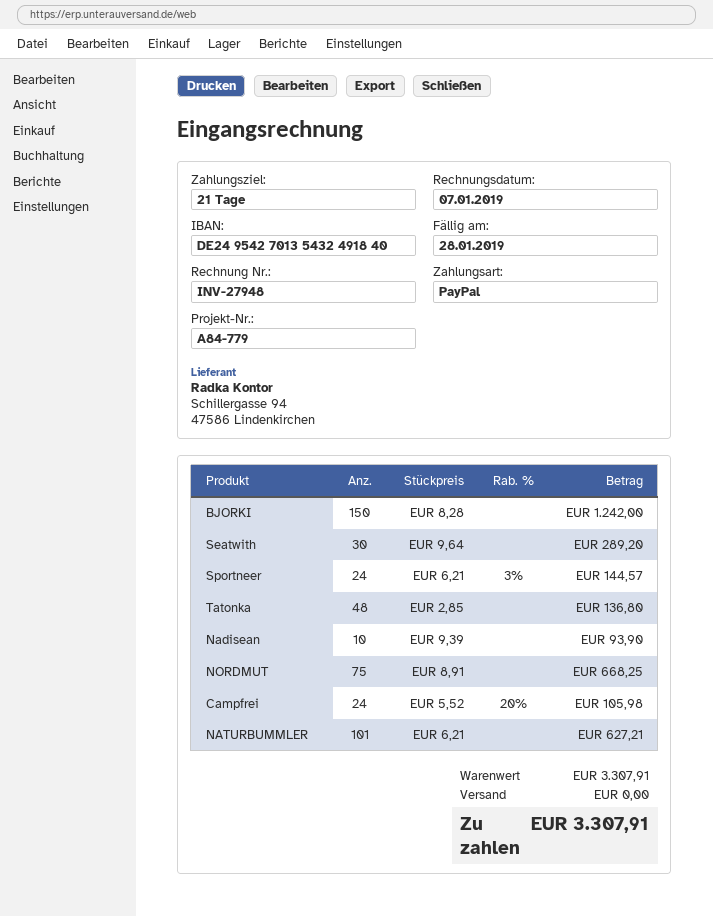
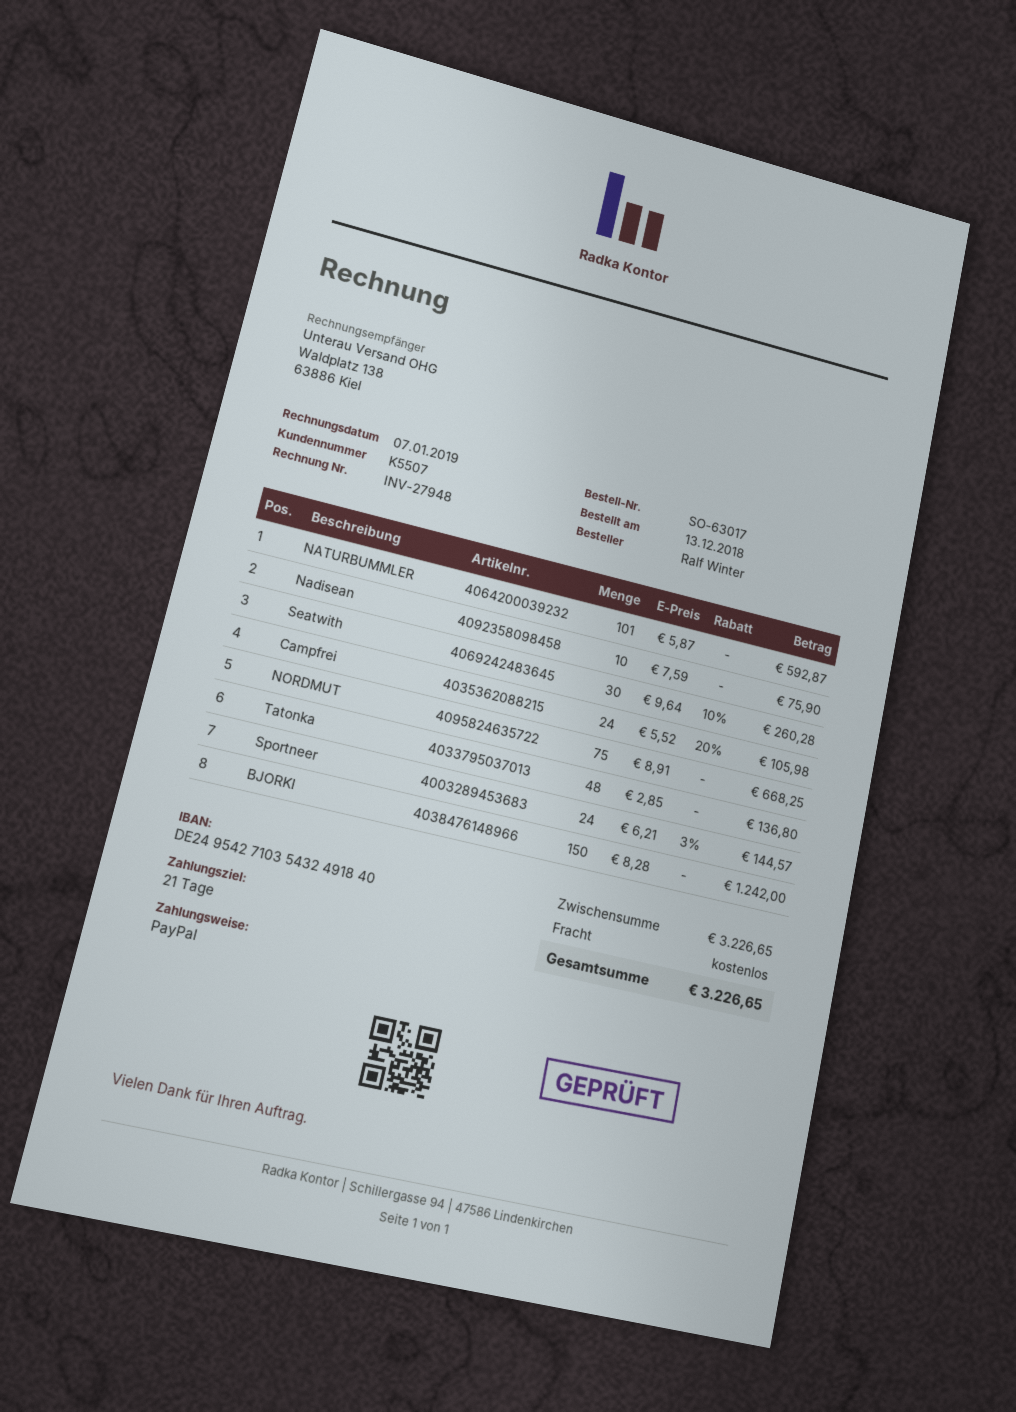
bank account: DE24954270135432491840 -> DE24954271035432491840
Seatwith: 30 x 9.64 = 289.20 -> 30 x 9.64 - 10% = 260.28
Nadisean: 10 x 9.39 = 93.90 -> 10 x 7.59 = 75.90
NATURBUMMLER: 101 x 6.21 = 627.21 -> 101 x 5.87 = 592.87
subtotal: 3307.91 -> 3226.65
total: 3307.91 -> 3226.65

